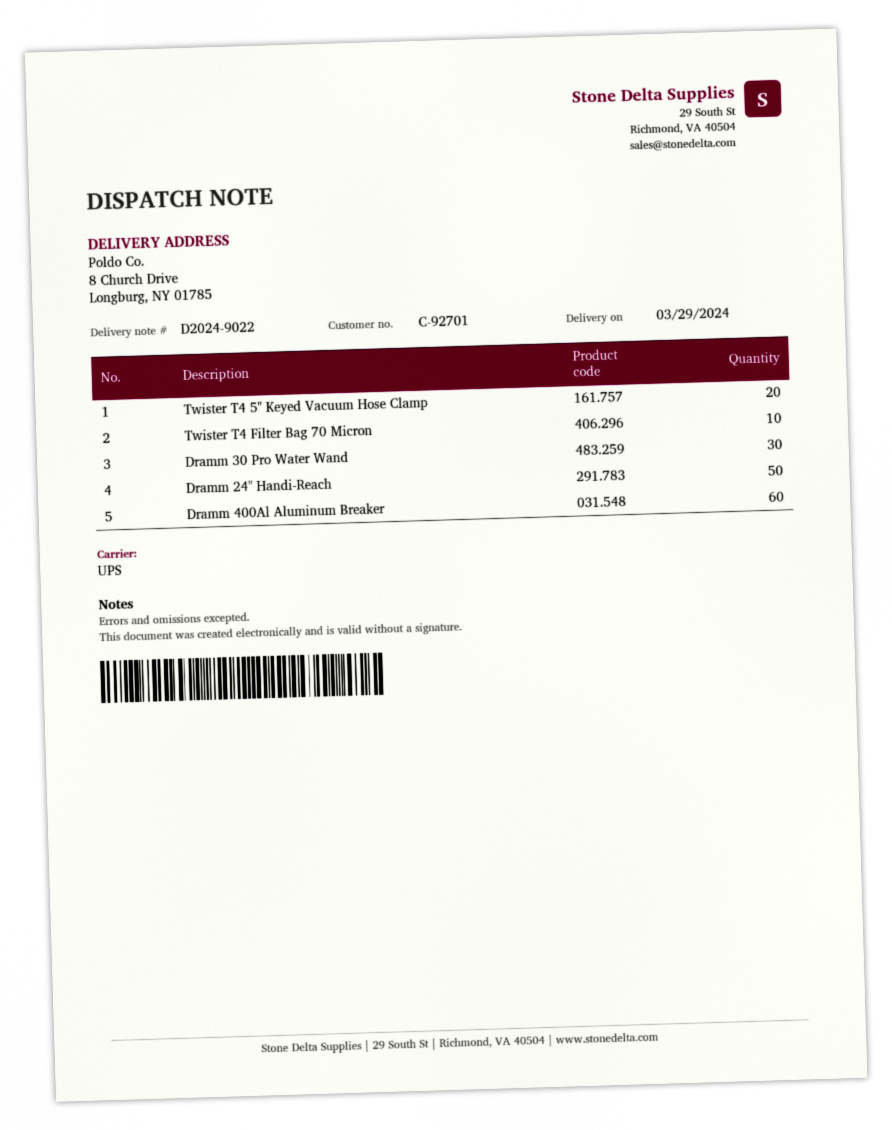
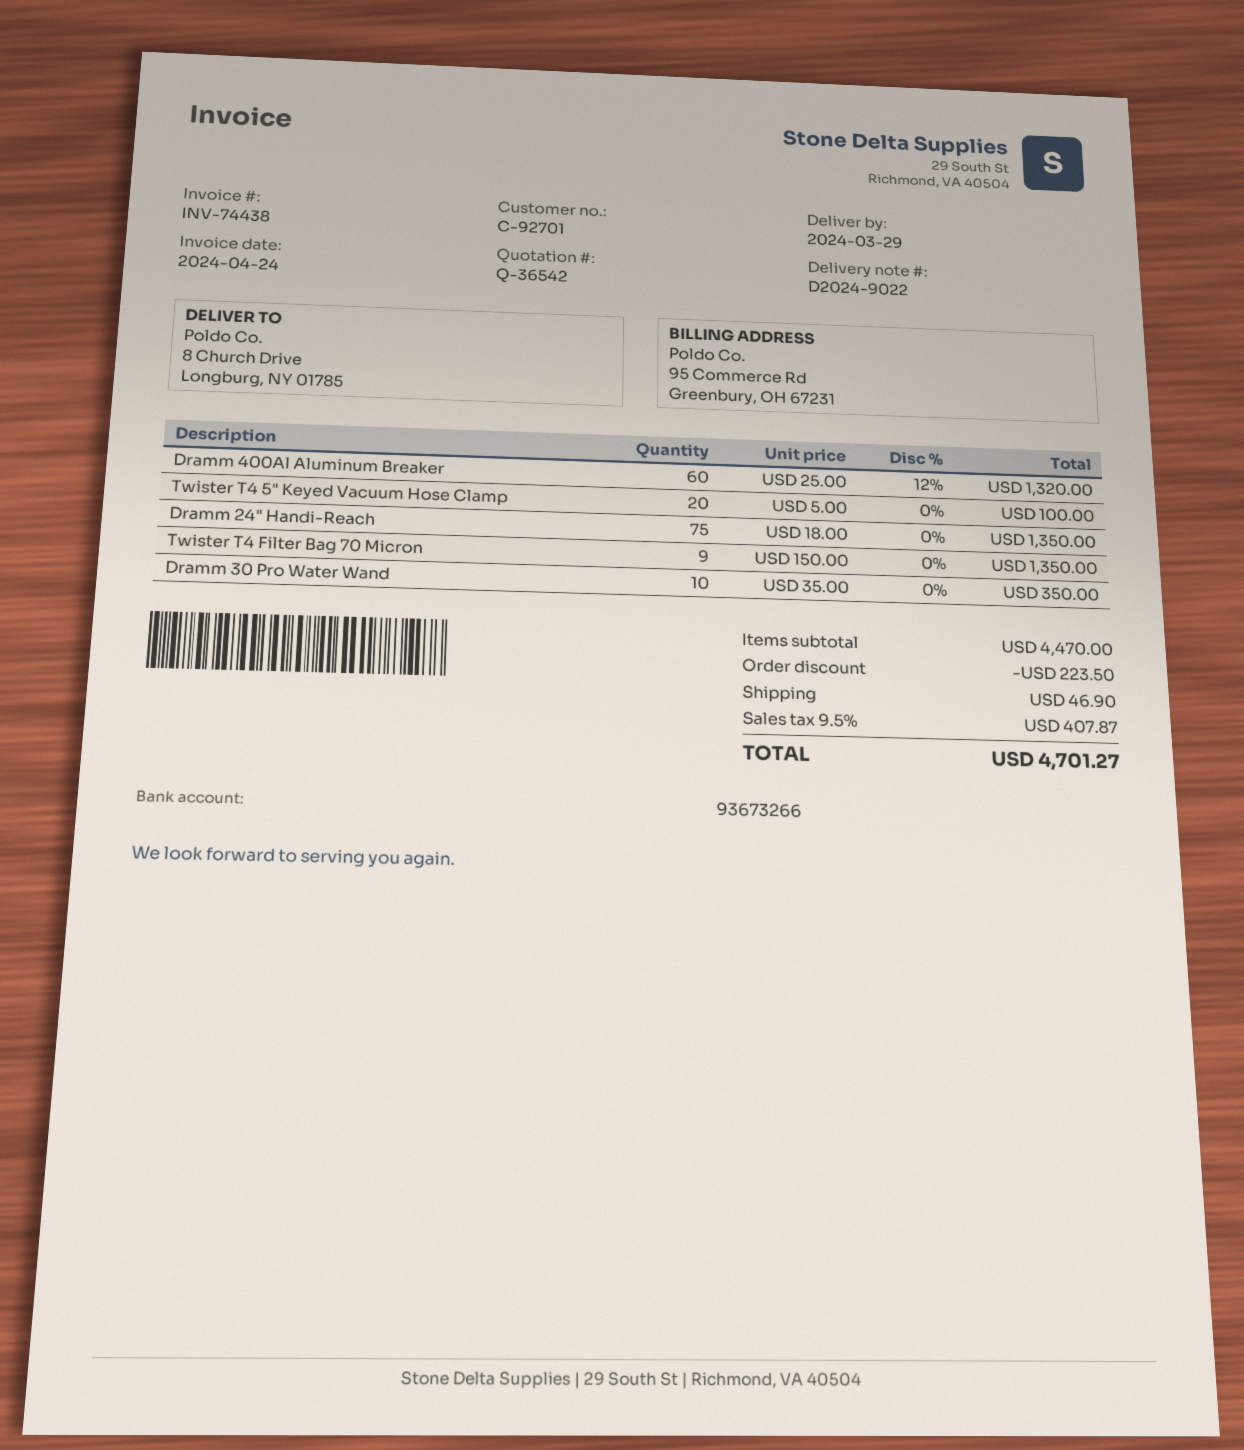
Twister T4 Filter Bag 70 Micron: 10 -> 9
Dramm 30 Pro Water Wand: 30 -> 10
Dramm 24" Handi-Reach: 50 -> 75

